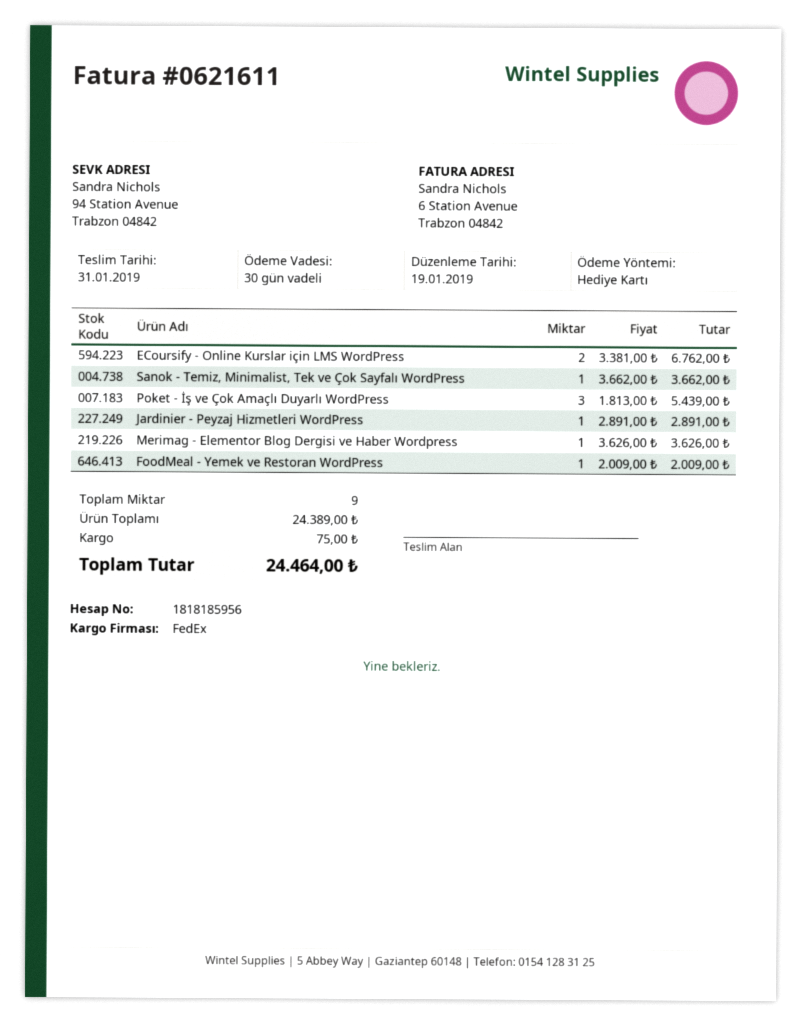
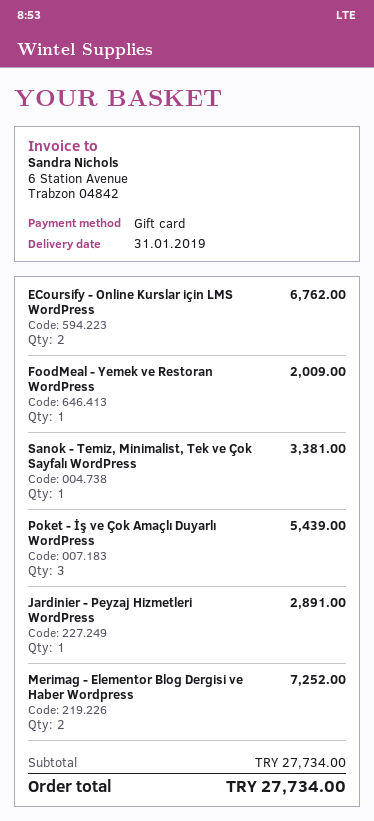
Sanok - Temiz, Minimalist, Tek ve Çok Sayfalı WordPress: 1 for 3662.00 -> 1 for 3381.00
Merimag - Elementor Blog Dergisi ve Haber Wordpress: 1 for 3626.00 -> 2 for 7252.00
subtotal: 24389.00 -> 27734.00
shipping: 75.00 -> none
total: 24464.00 -> 27734.00

